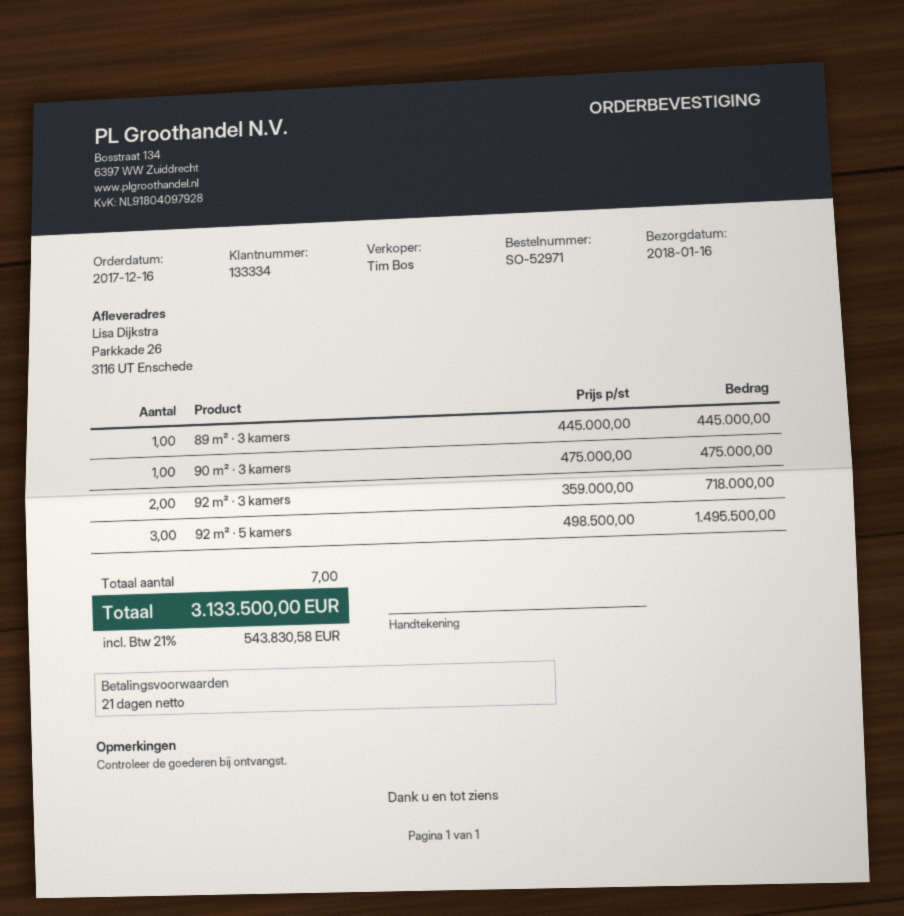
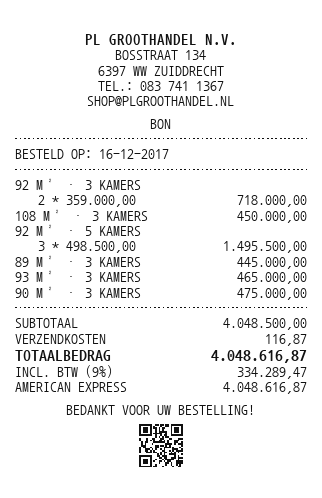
108 M² · 3 KAMERS: none -> 1 x 450000.00 = 450000.00
93 M² · 3 KAMERS: none -> 1 x 465000.00 = 465000.00
shipping: none -> 116.87
tax: 21% = 543830.58 -> 9% = 334289.47
total: 3133500.00 -> 4048616.87

